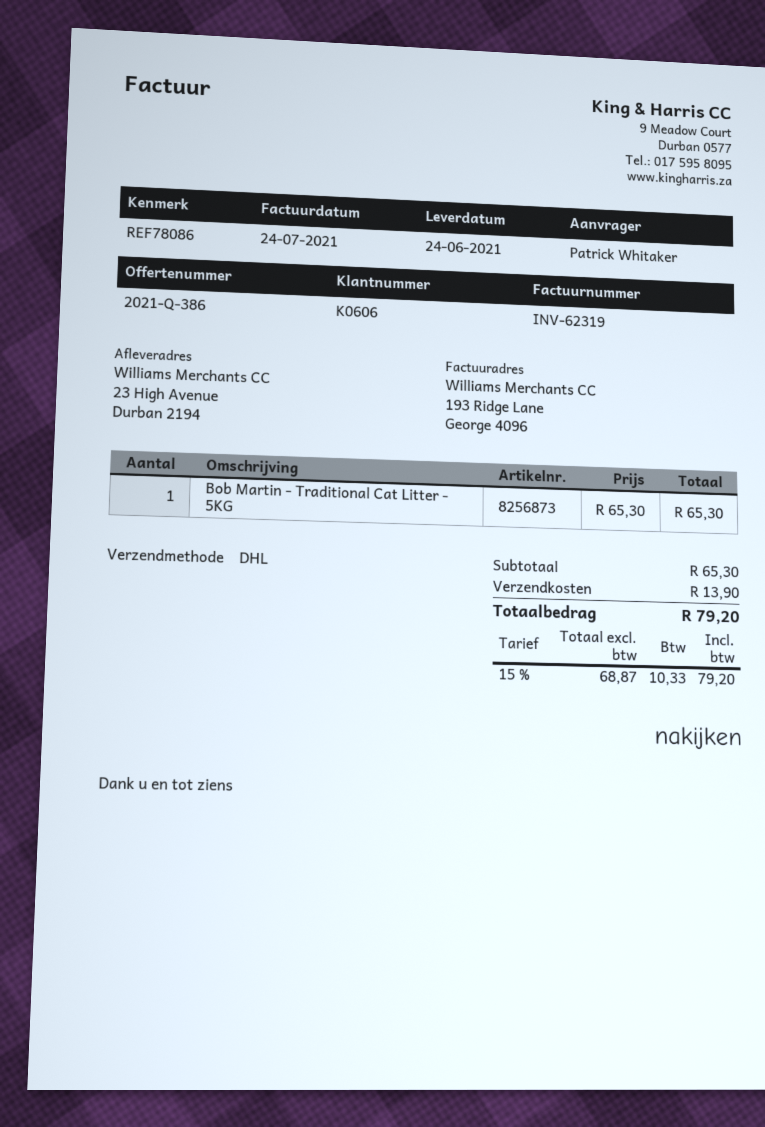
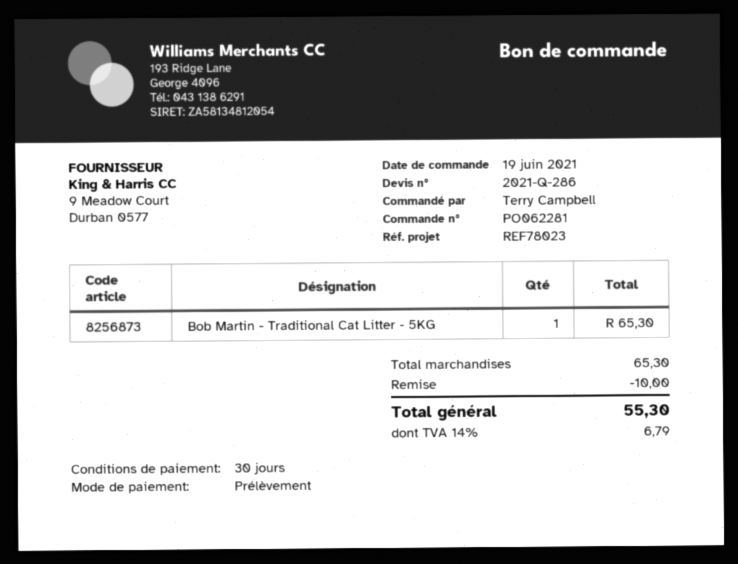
quote number: 2021-Q-386 -> 2021-Q-286
reference: REF78086 -> REF78023
ordered by: Patrick Whitaker -> Terry Campbell
discount: none -> 10.00
shipping: 13.90 -> none
tax: 15% = 10.33 -> 14% = 6.79
total: 79.20 -> 55.30

